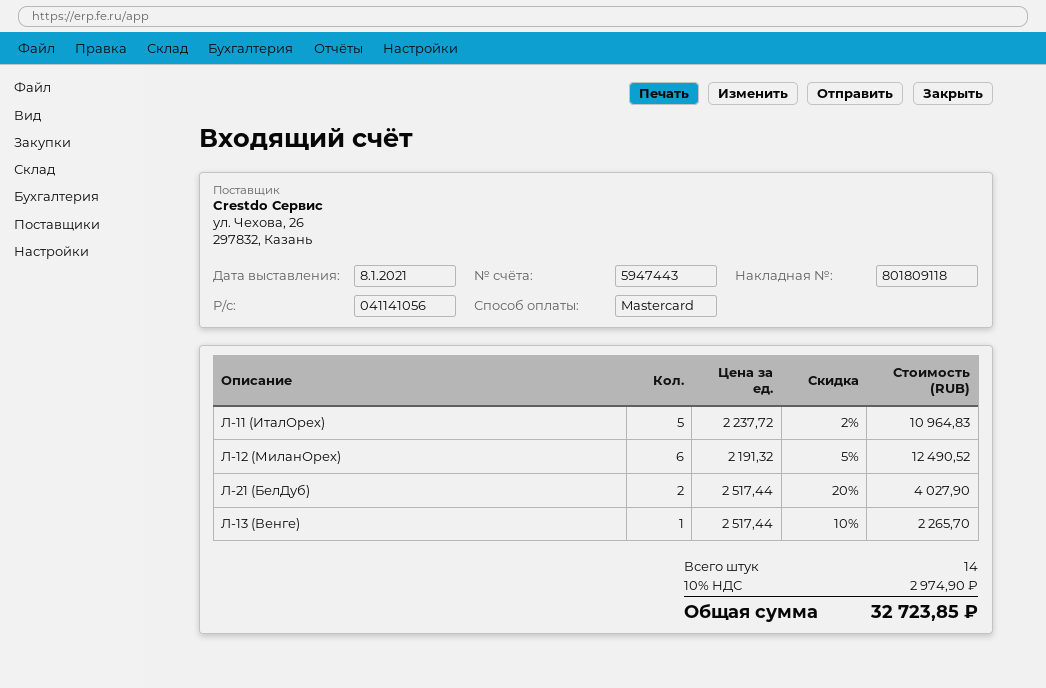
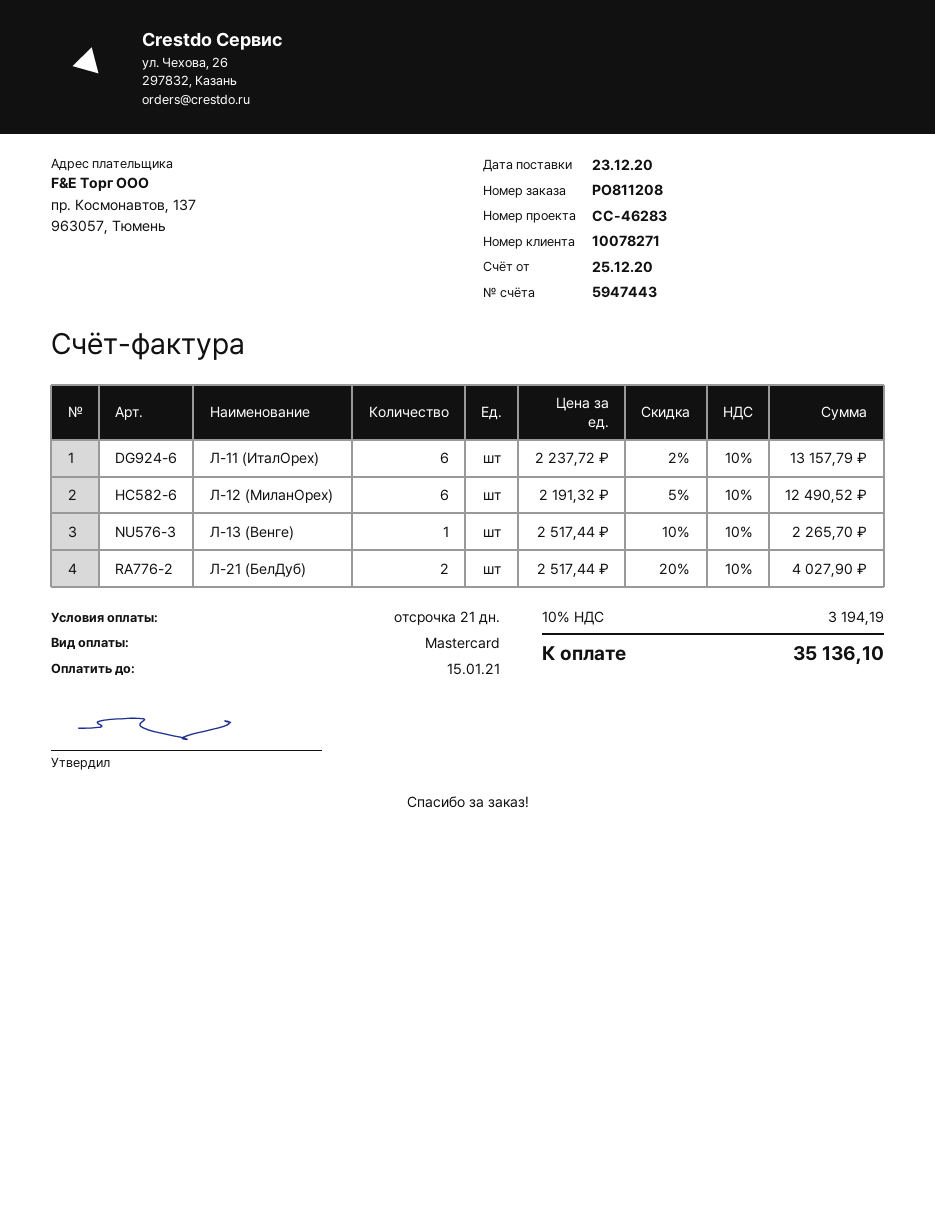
invoice date: 2021-01-08 -> 2020-12-25
Л-11 (ИталОрех): 5 x 2237.72 - 2% = 10964.83 -> 6 x 2237.72 - 2% = 13157.79
tax: 10% = 2974.90 -> 10% = 3194.19
total: 32723.85 -> 35136.10

